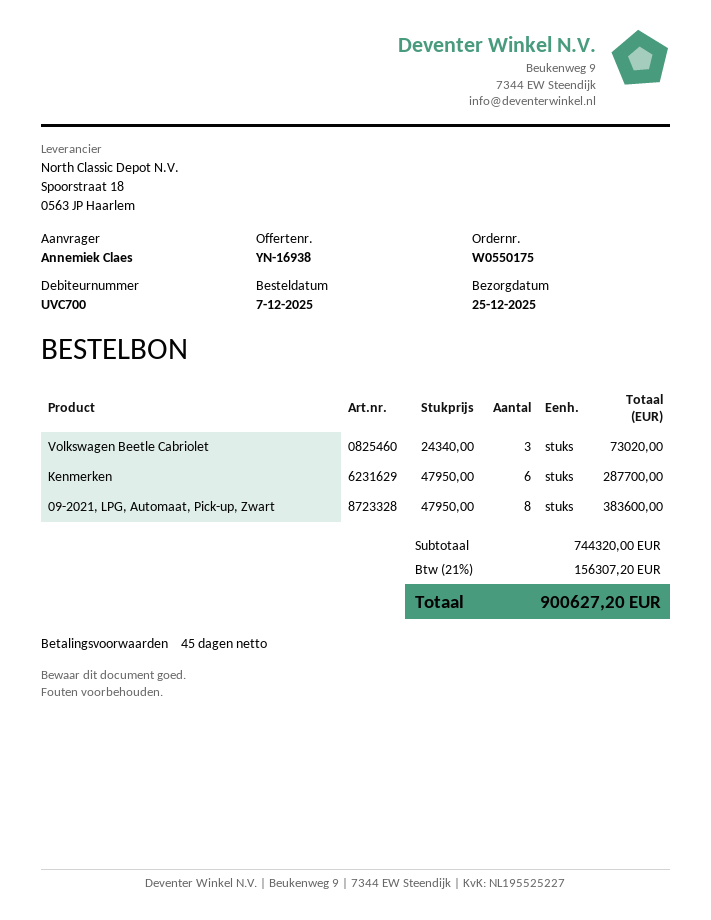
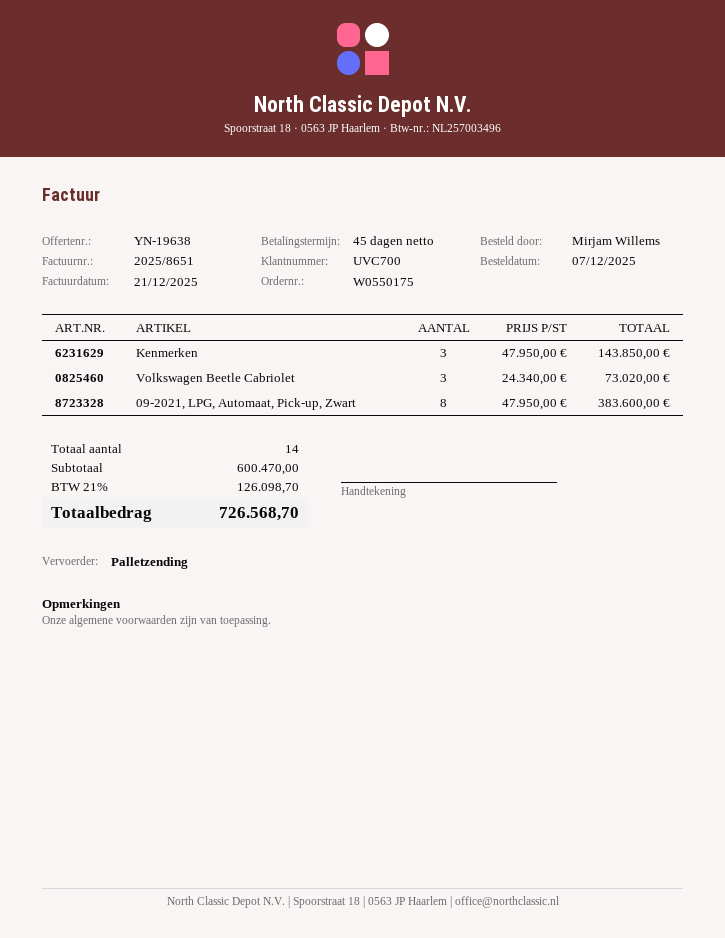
quote number: YN-16938 -> YN-19638
ordered by: Annemiek Claes -> Mirjam Willems
Kenmerken: 6 x 47950.00 = 287700.00 -> 3 x 47950.00 = 143850.00
subtotal: 744320.00 -> 600470.00
tax: 21% = 156307.20 -> 21% = 126098.70
total: 900627.20 -> 726568.70

